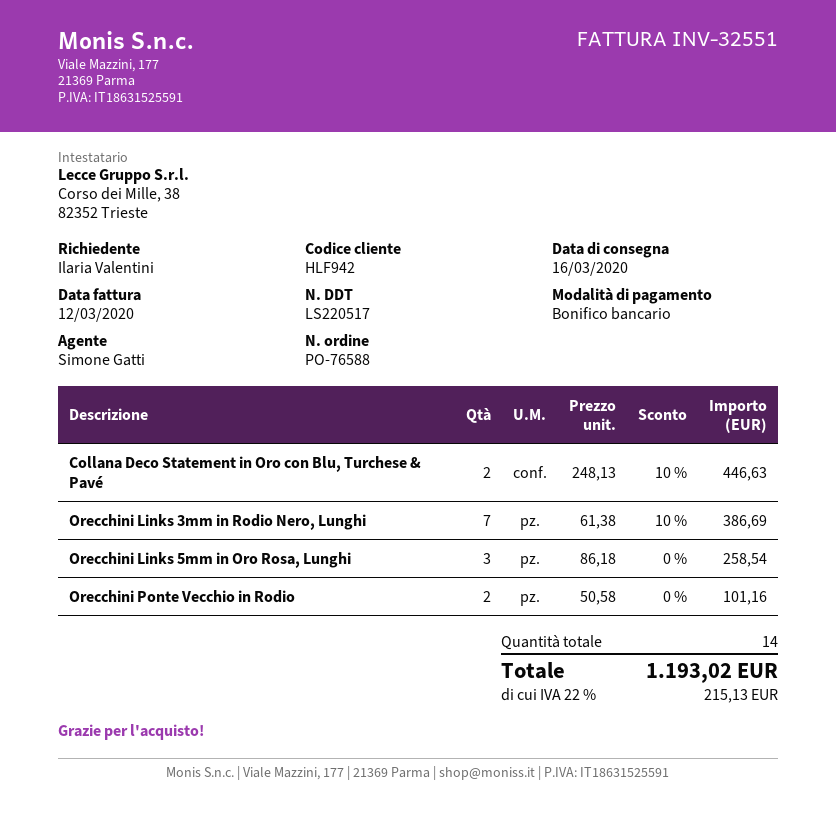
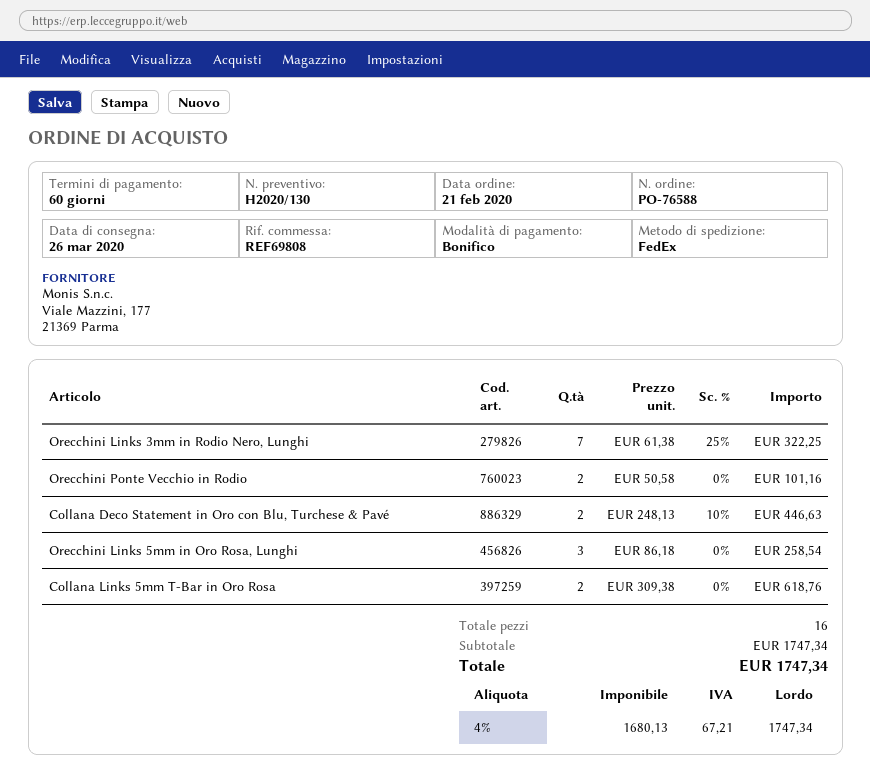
delivery date: 2020-03-16 -> 2020-03-26
Orecchini Links 3mm in Rodio Nero, Lunghi: 7 x 61.38 - 10% = 386.69 -> 7 x 61.38 - 25% = 322.25
Collana Links 5mm T-Bar in Oro Rosa: none -> 2 x 309.38 = 618.76
total quantity: 14 -> 16
tax: 22% = 215.13 -> 4% = 67.21
total: 1193.02 -> 1747.34

